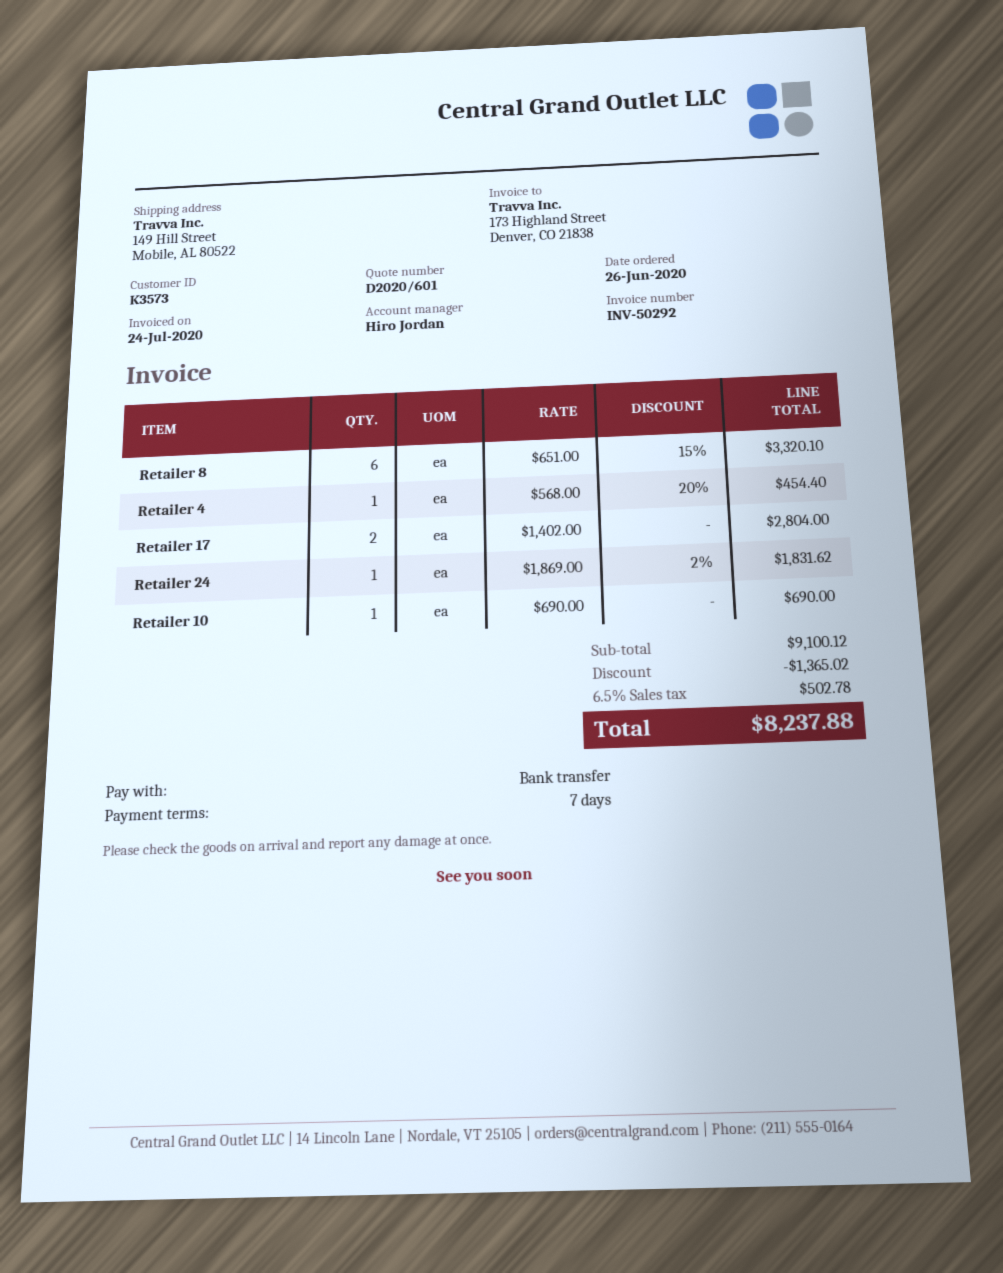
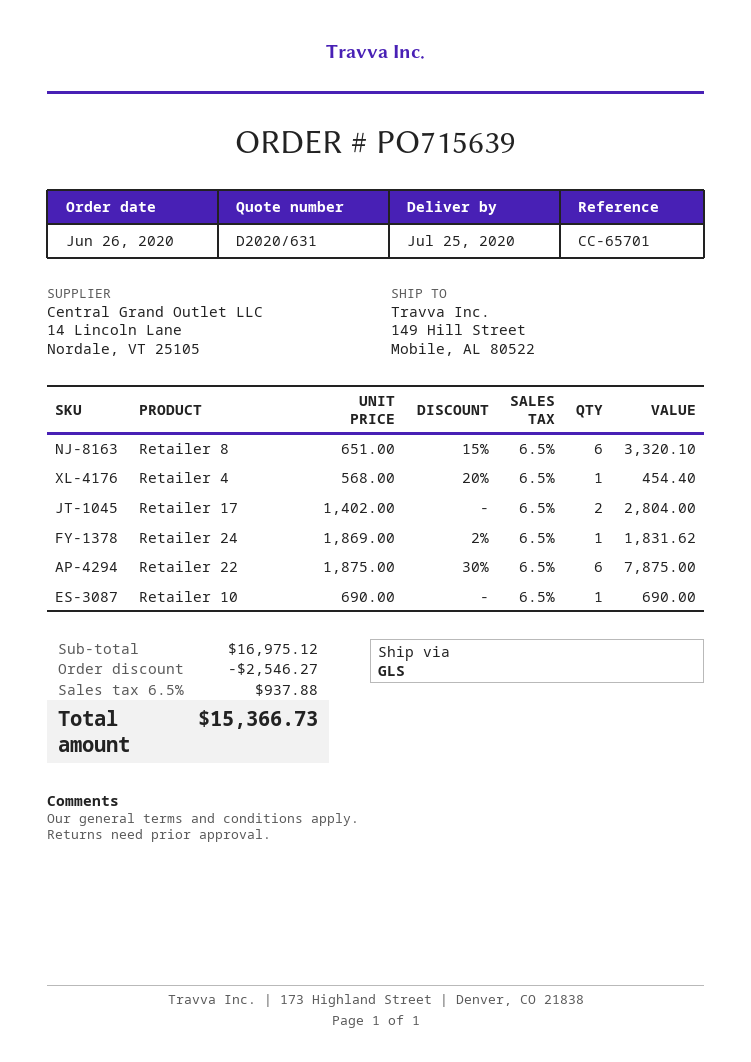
quote number: D2020/601 -> D2020/631
Retailer 22: none -> 6 x 1875.00 - 30% = 7875.00
subtotal: 9100.12 -> 16975.12
discount: 1365.02 -> 2546.27
tax: 6.5% = 502.78 -> 6.5% = 937.88
total: 8237.88 -> 15366.73

